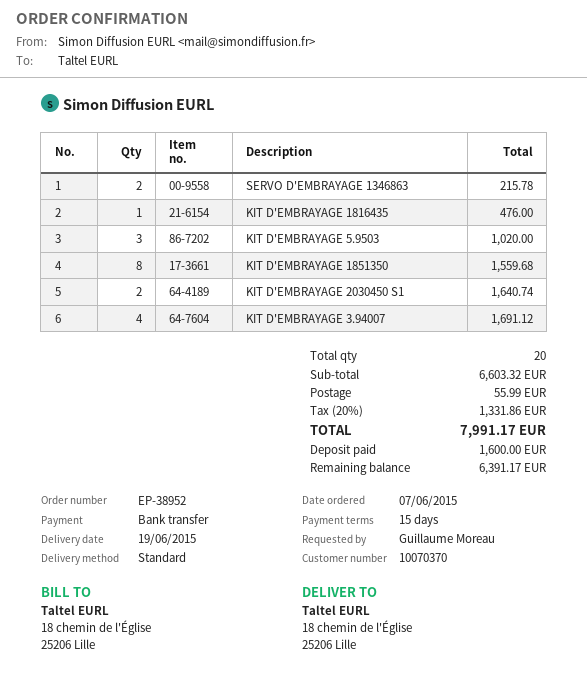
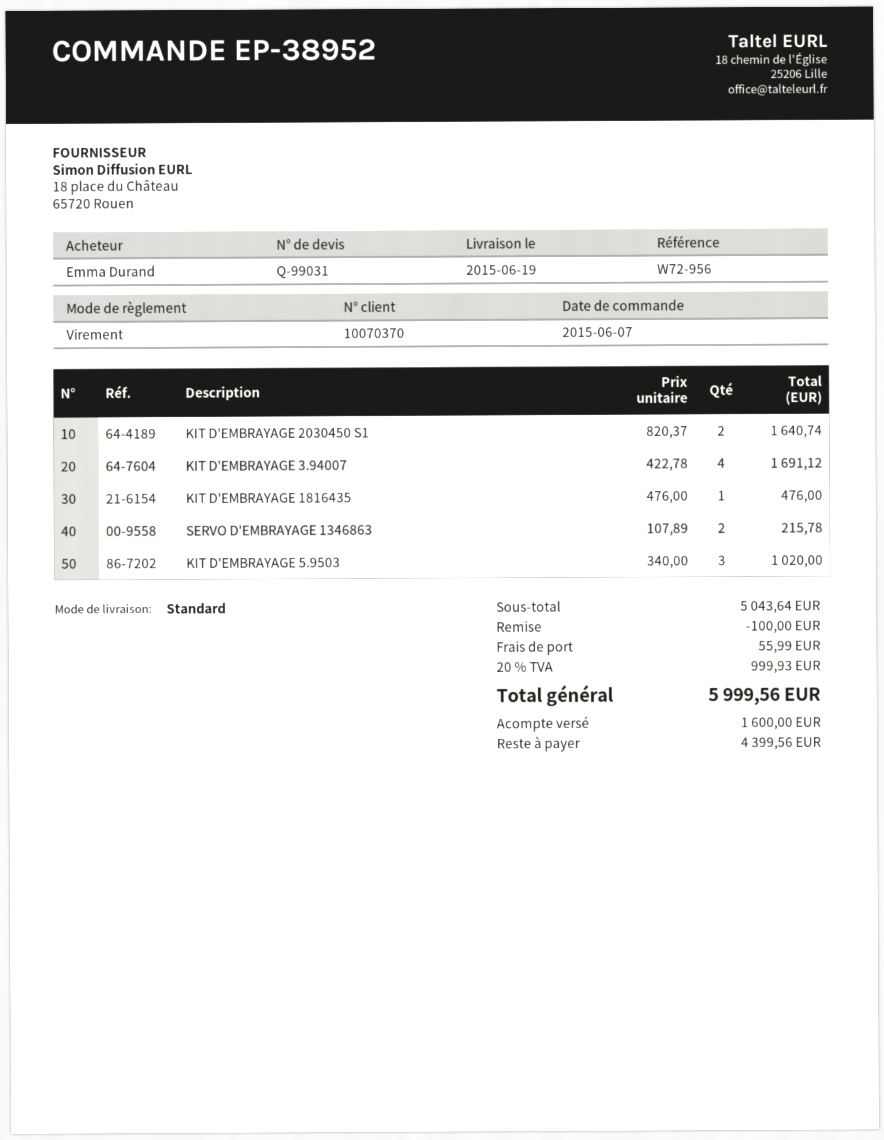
ordered by: Guillaume Moreau -> Emma Durand
KIT D'EMBRAYAGE 1851350: 8 for 1559.68 -> none
subtotal: 6603.32 -> 5043.64
discount: none -> 100.00
tax: 20% = 1331.86 -> 20% = 999.93
total: 7991.17 -> 5999.56
balance: 6391.17 -> 4399.56

